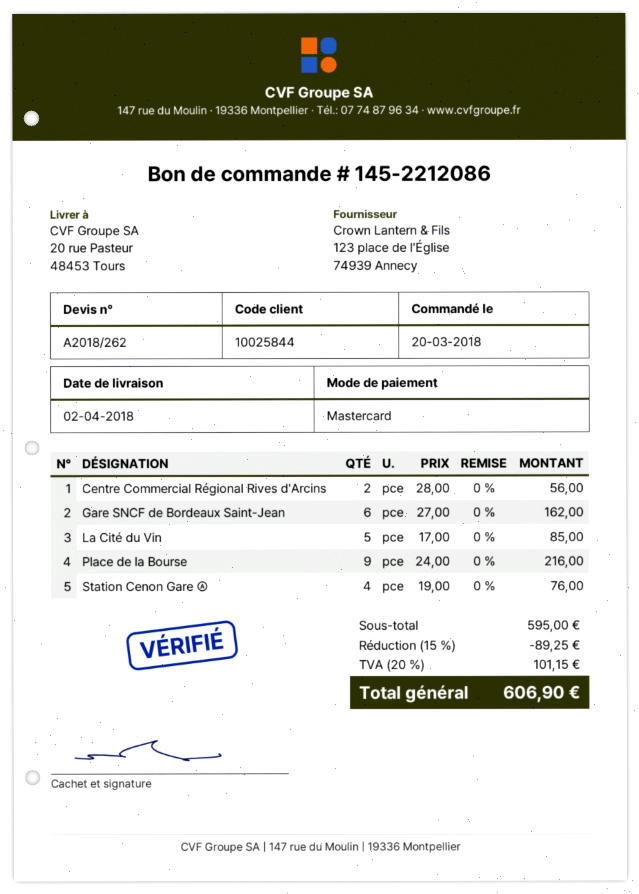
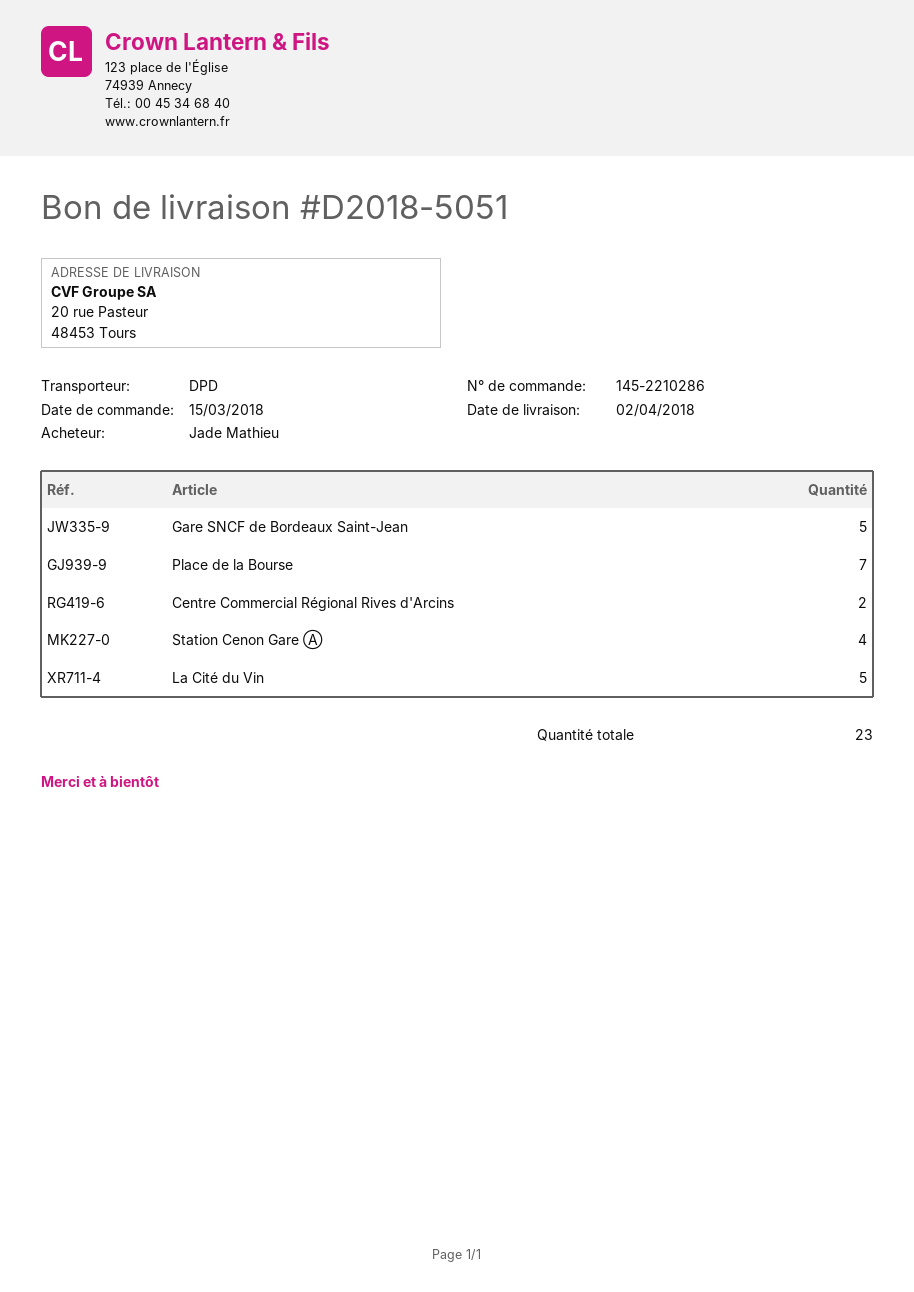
order number: 145-2212086 -> 145-2210286
order date: 2018-03-20 -> 2018-03-15
Gare SNCF de Bordeaux Saint-Jean: 6 -> 5
Place de la Bourse: 9 -> 7

